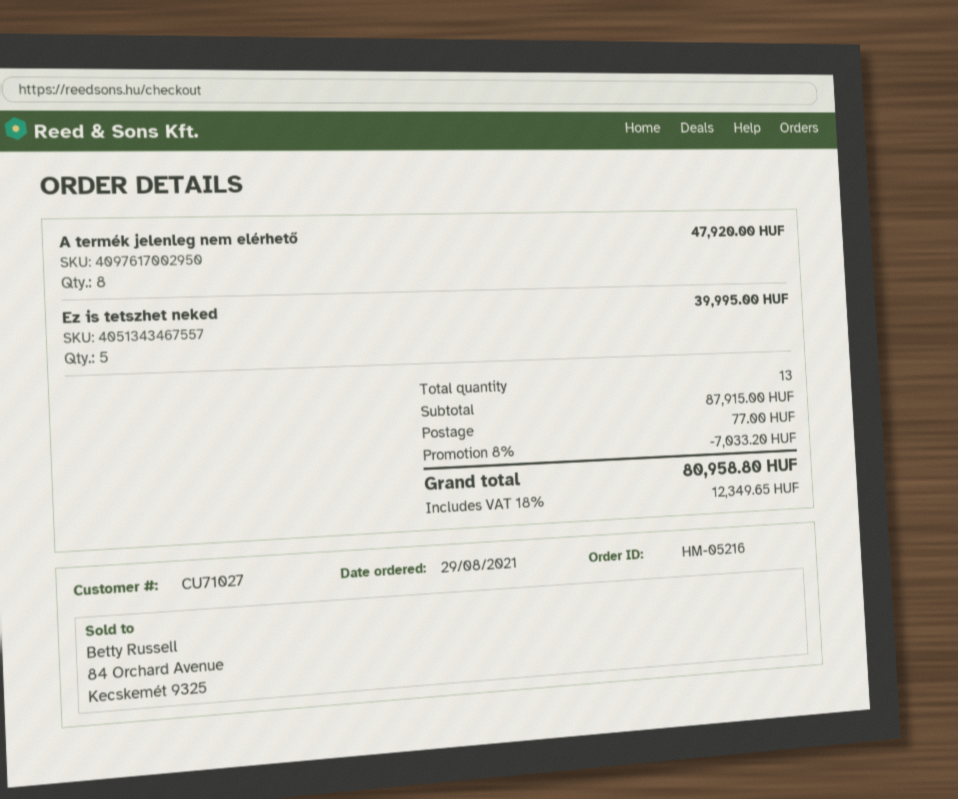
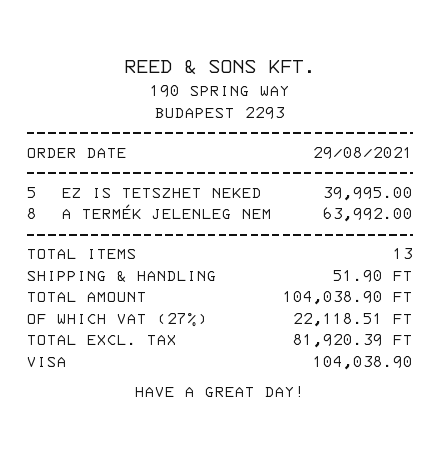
A termék jelenleg nem elérhető: 8 for 47920.00 -> 8 for 63992.00
discount: 8% = 7033.20 -> none
shipping: 77.00 -> 51.90
tax: 18% = 12349.65 -> 27% = 22118.51
total: 80958.80 -> 104038.90

